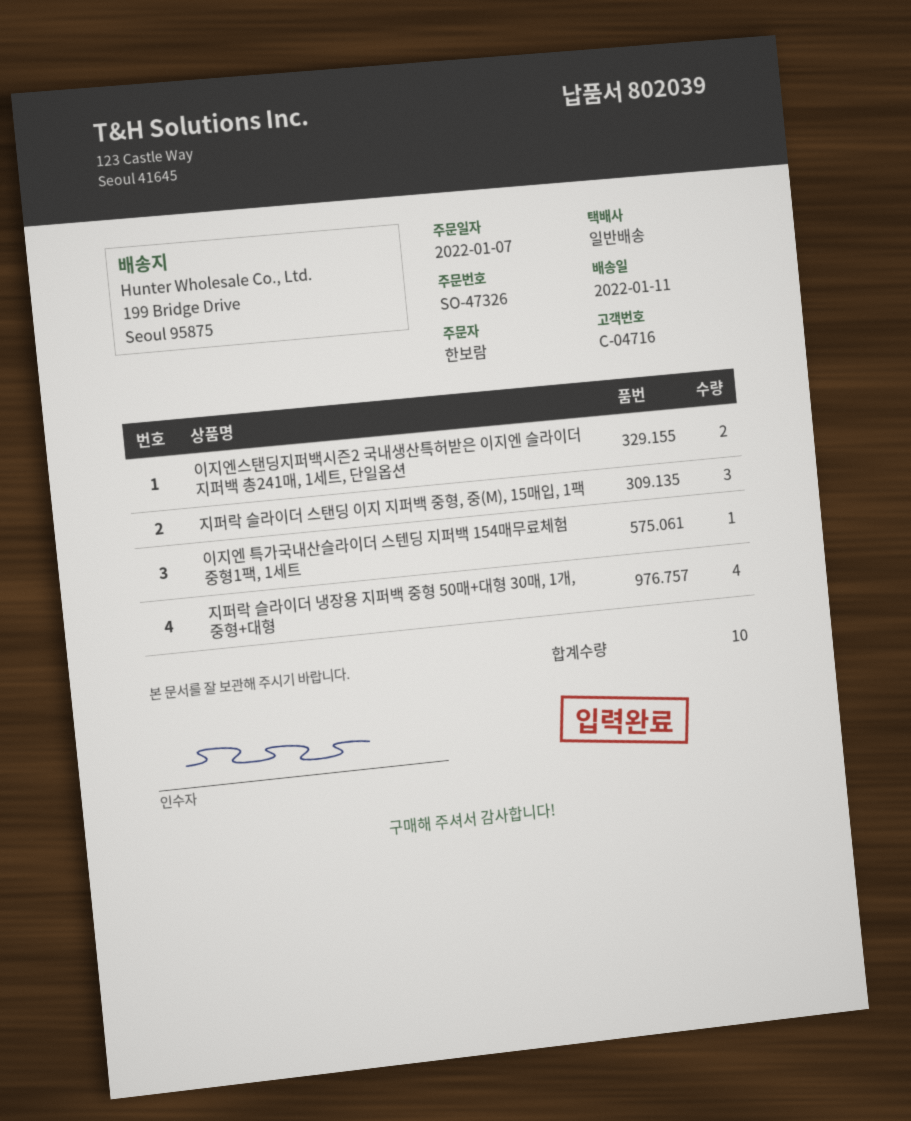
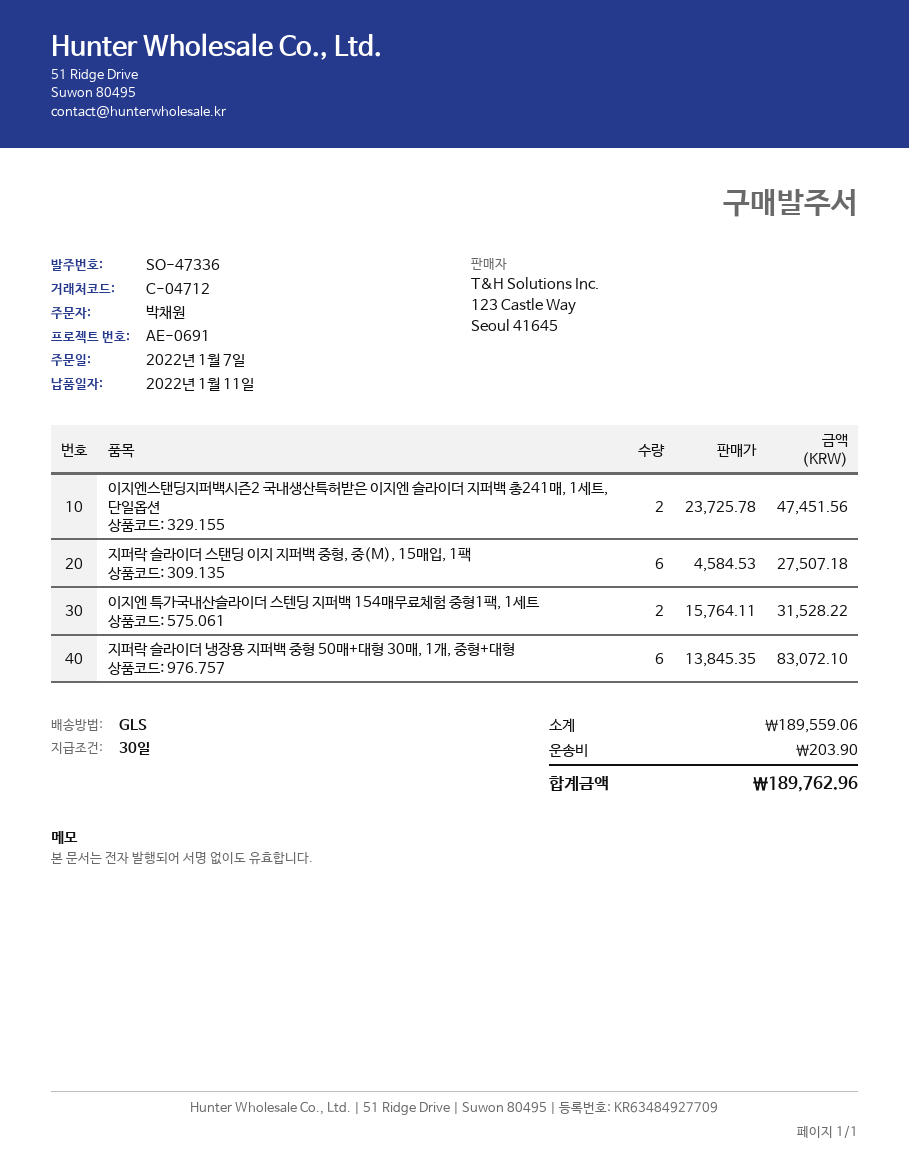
order number: SO-47326 -> SO-47336
customer number: C-04716 -> C-04712
ordered by: 한보람 -> 박채원
shipping method: standard -> GLS
지퍼락 슬라이더 스탠딩 이지 지퍼백 중형, 중(M), 15매입, 1팩: 3 -> 6
이지엔 특가국내산슬라이더 스텐딩 지퍼백 154매무료체험 중형1팩, 1세트: 1 -> 2
지퍼락 슬라이더 냉장용 지퍼백 중형 50매+대형 30매, 1개, 중형+대형: 4 -> 6

